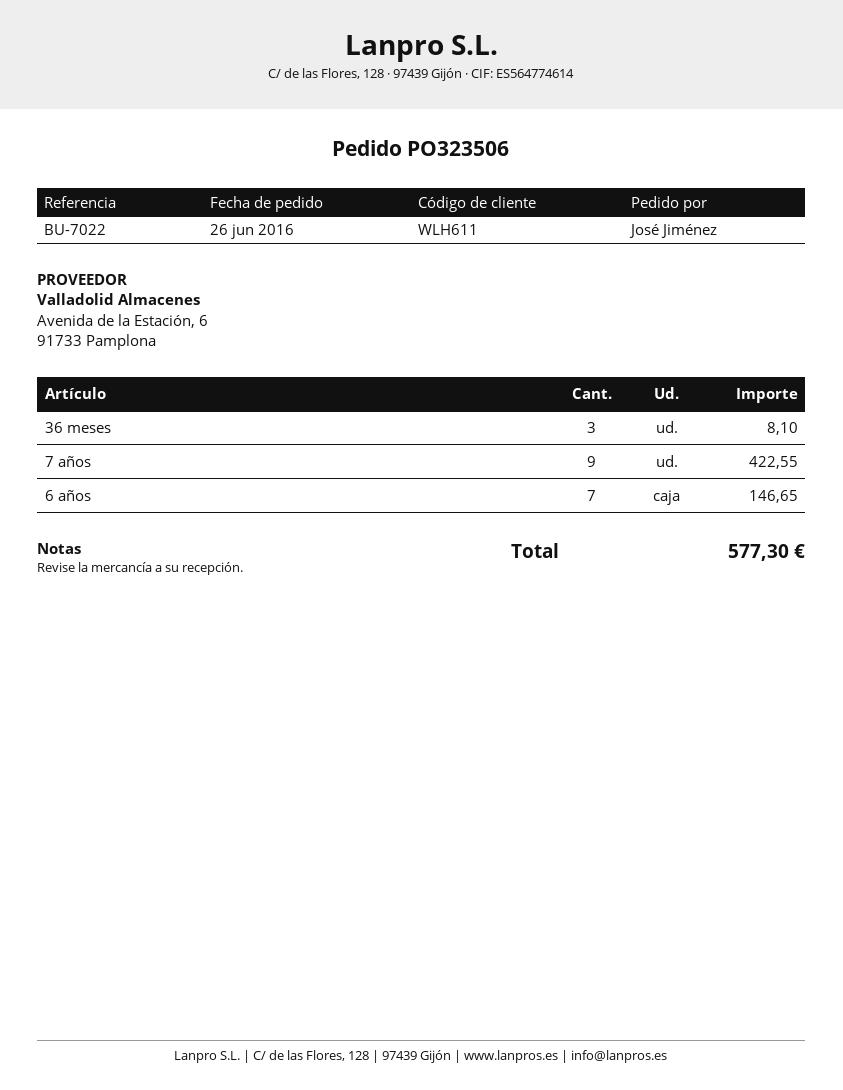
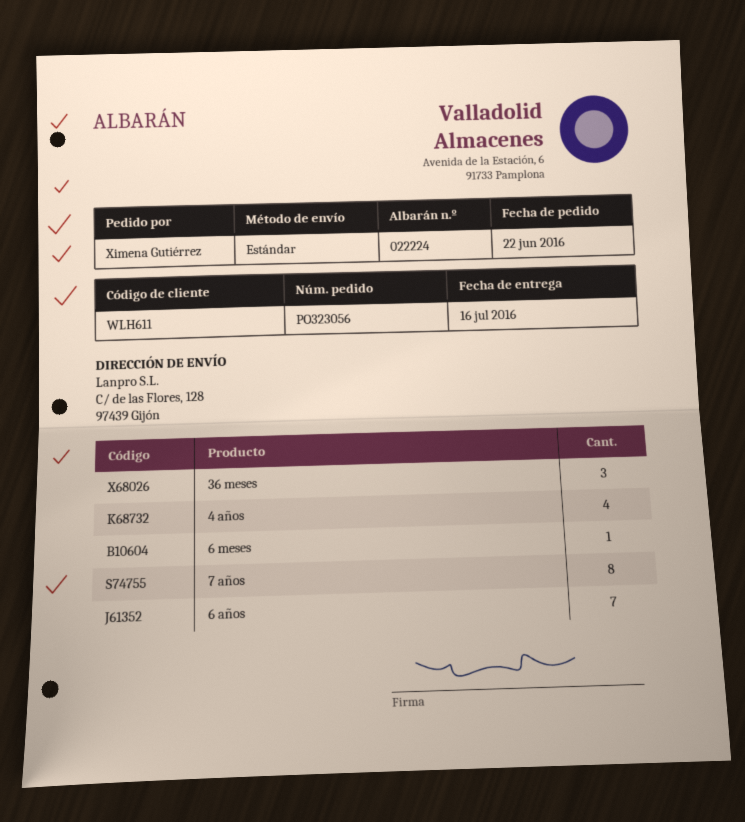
order number: PO323506 -> PO323056
order date: 2016-06-26 -> 2016-06-22
ordered by: José Jiménez -> Ximena Gutiérrez
7 años: 9 -> 8
4 años: none -> 4
6 meses: none -> 1

